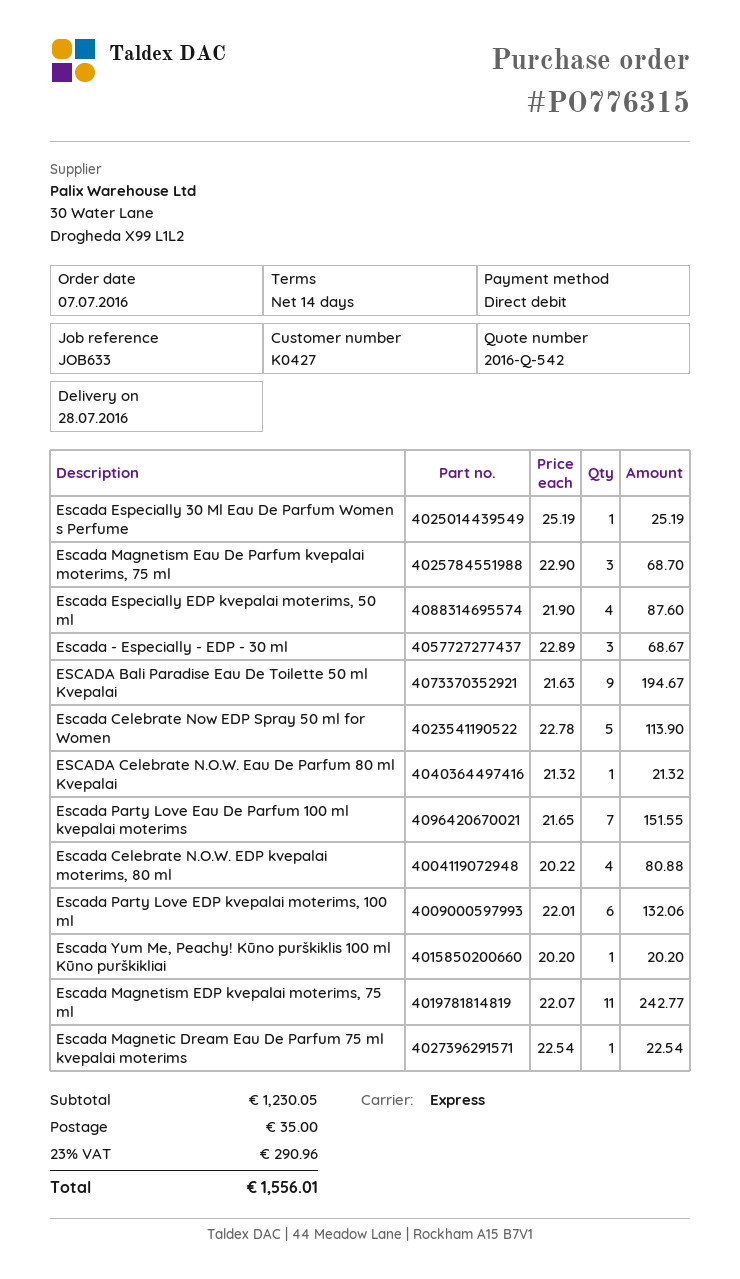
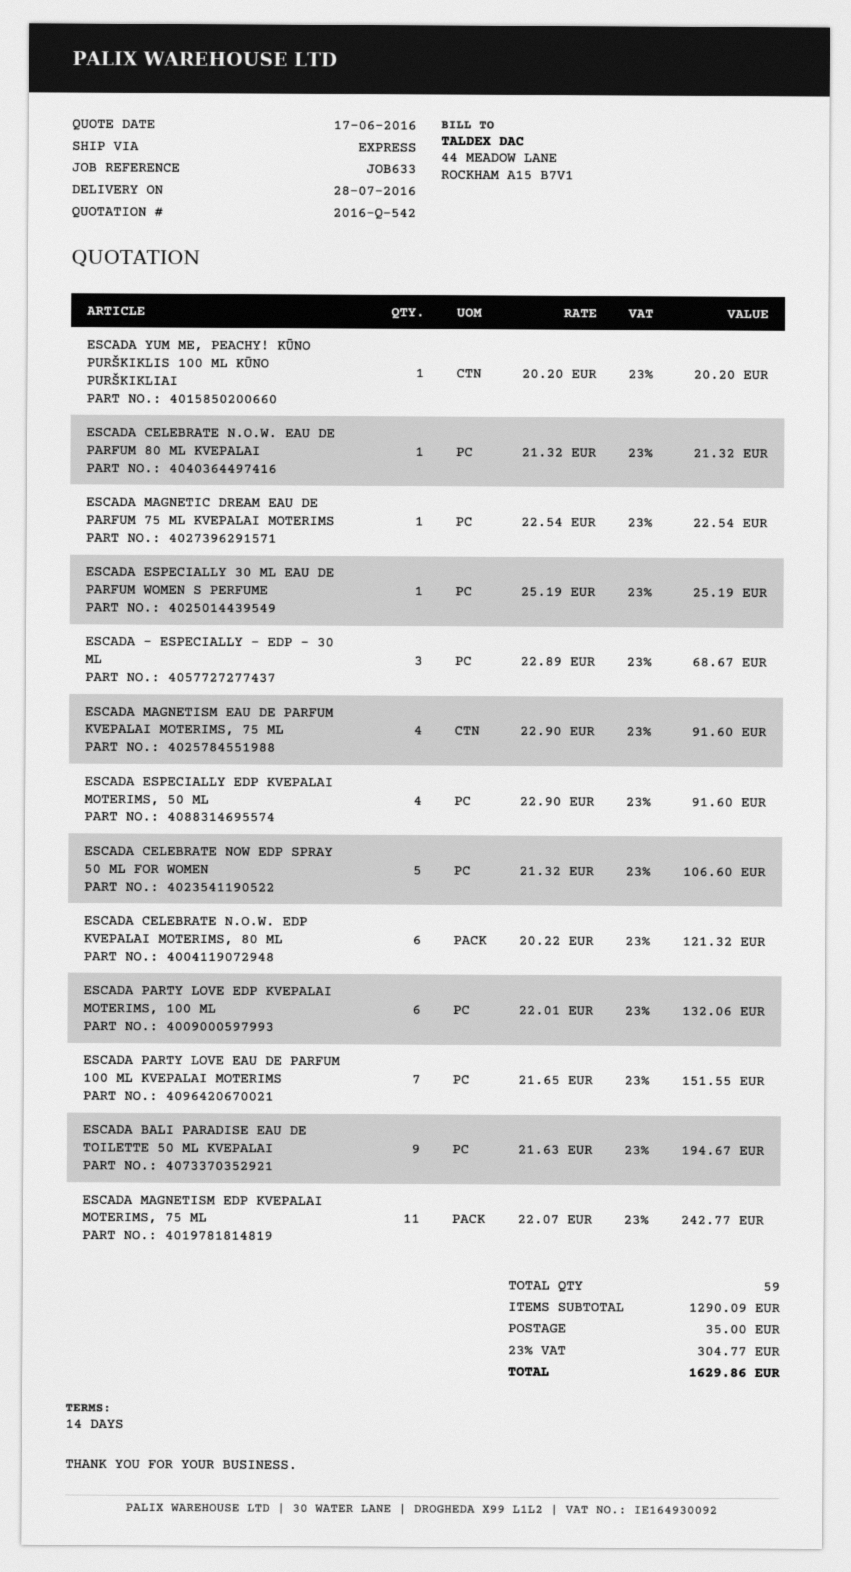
Escada Magnetism Eau De Parfum kvepalai moterims, 75 ml: 3 x 22.90 = 68.70 -> 4 x 22.90 = 91.60
Escada Especially EDP kvepalai moterims, 50 ml: 4 x 21.90 = 87.60 -> 4 x 22.90 = 91.60
Escada Celebrate Now EDP Spray 50 ml for Women: 5 x 22.78 = 113.90 -> 5 x 21.32 = 106.60
Escada Celebrate N.O.W. EDP kvepalai moterims, 80 ml: 4 x 20.22 = 80.88 -> 6 x 20.22 = 121.32
subtotal: 1230.05 -> 1290.09
tax: 23% = 290.96 -> 23% = 304.77
total: 1556.01 -> 1629.86

